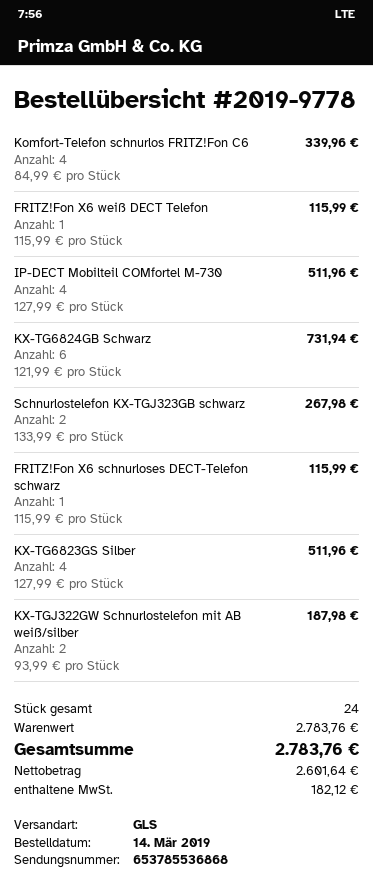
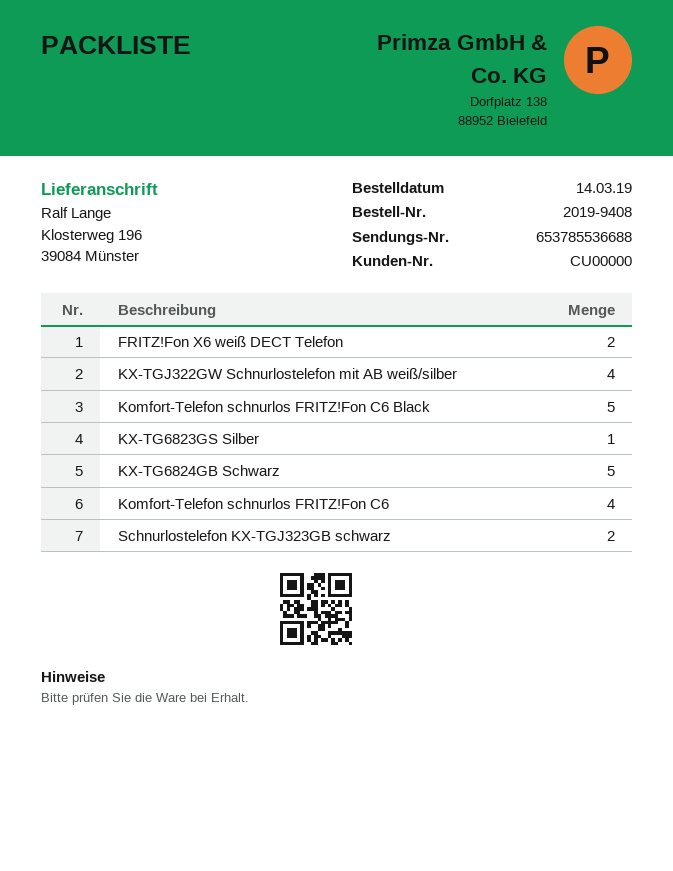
order number: 2019-9778 -> 2019-9408
tracking number: 653785536868 -> 653785536688
FRITZ!Fon X6 weiß DECT Telefon: 1 -> 2
IP-DECT Mobilteil COMfortel M-730: 4 -> none
KX-TG6824GB Schwarz: 6 -> 5
FRITZ!Fon X6 schnurloses DECT-Telefon schwarz: 1 -> none
KX-TG6823GS Silber: 4 -> 1
KX-TGJ322GW Schnurlostelefon mit AB weiß/silber: 2 -> 4
Komfort-Telefon schnurlos FRITZ!Fon C6 Black: none -> 5

